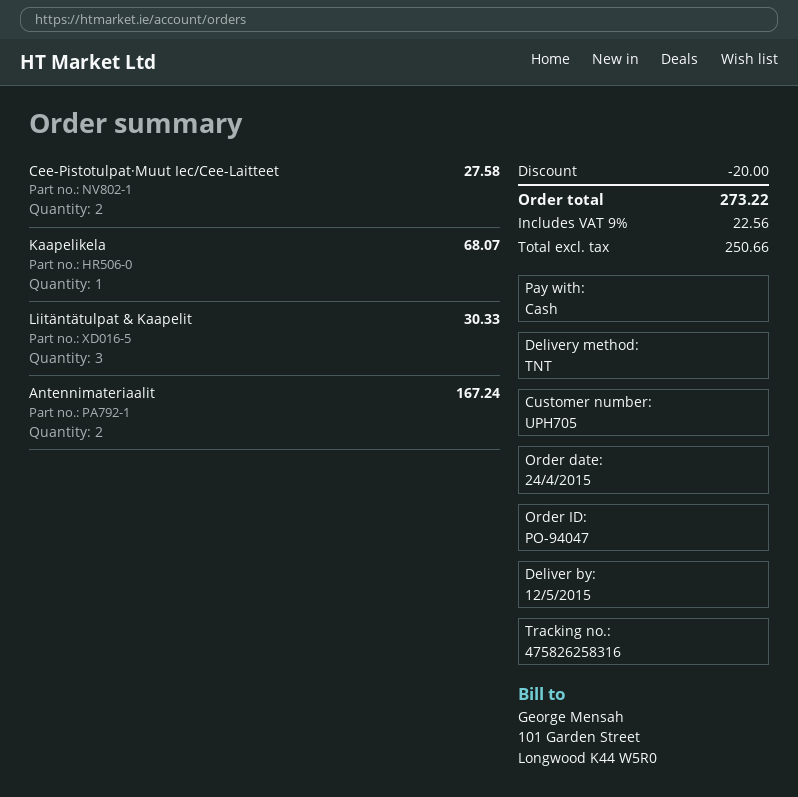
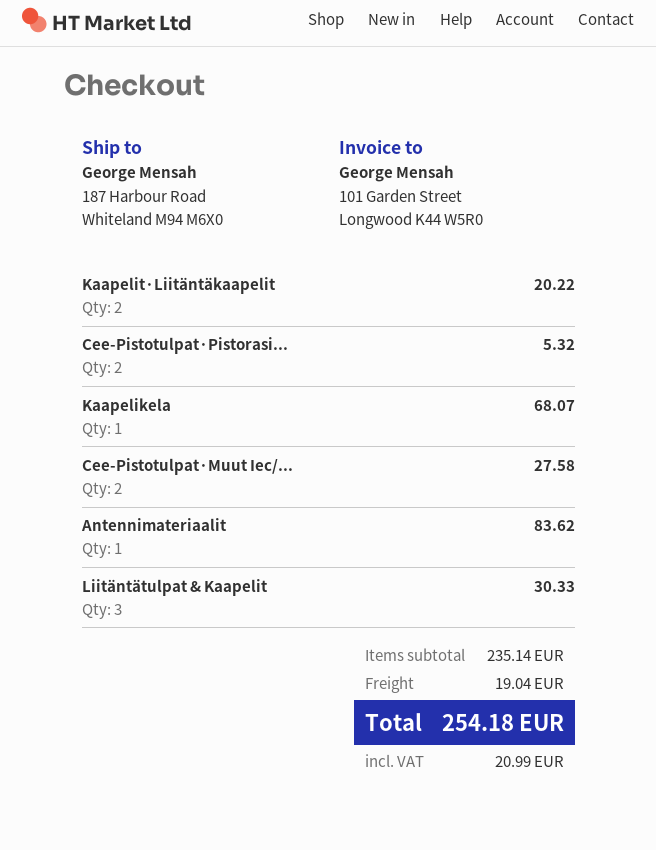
Antennimateriaalit: 2 for 167.24 -> 1 for 83.62
Kaapelit·Liitäntäkaapelit: none -> 2 for 20.22
Cee-Pistotulpat·Pistorasi...: none -> 2 for 5.32
discount: 20.00 -> none
shipping: none -> 19.04
tax: 22.56 -> 20.99
total: 273.22 -> 254.18

